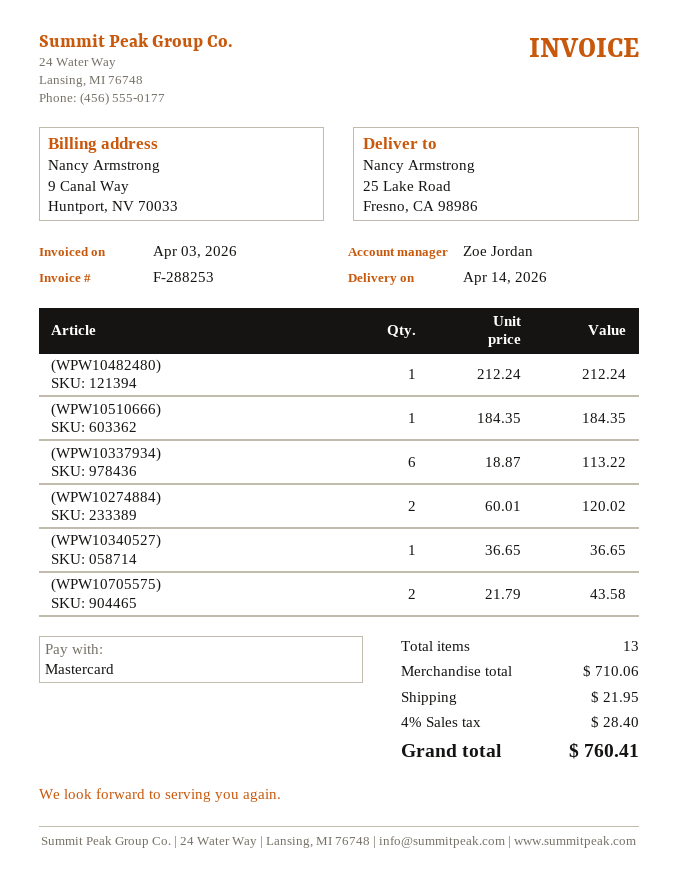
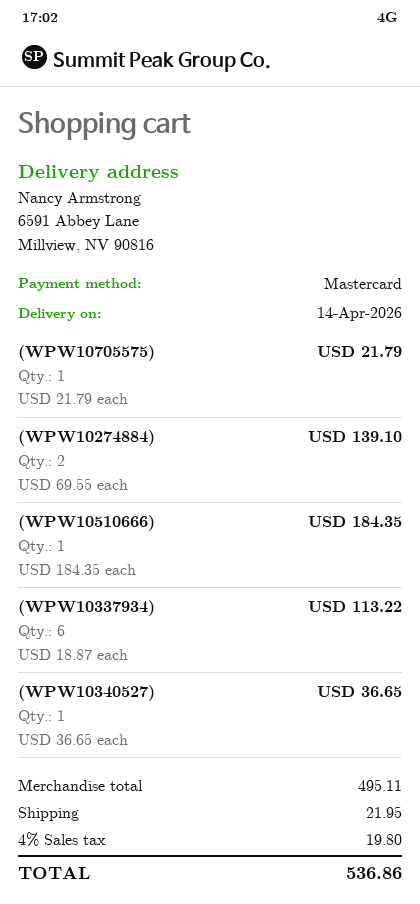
ship to: 25 Lake Road, Fresno, CA 98986 -> 6591 Abbey Lane, Millview, NV 90816
(WPW10482480): 1 x 212.24 = 212.24 -> none
(WPW10274884): 2 x 60.01 = 120.02 -> 2 x 69.55 = 139.10
(WPW10705575): 2 x 21.79 = 43.58 -> 1 x 21.79 = 21.79
subtotal: 710.06 -> 495.11
tax: 4% = 28.40 -> 4% = 19.80
total: 760.41 -> 536.86

